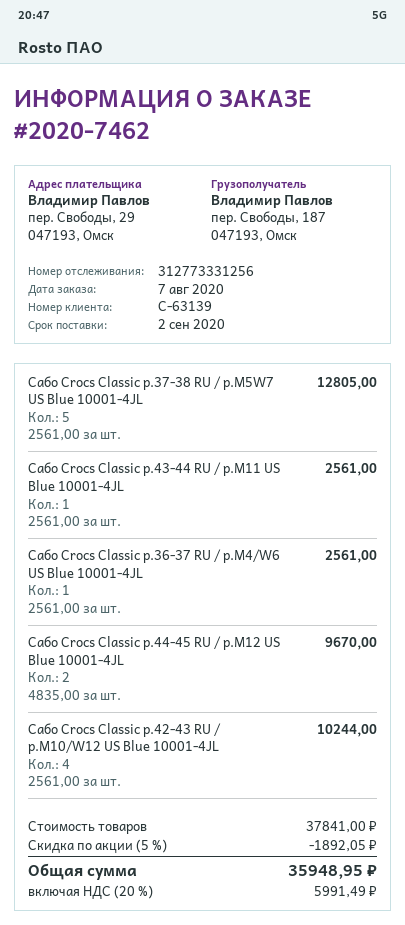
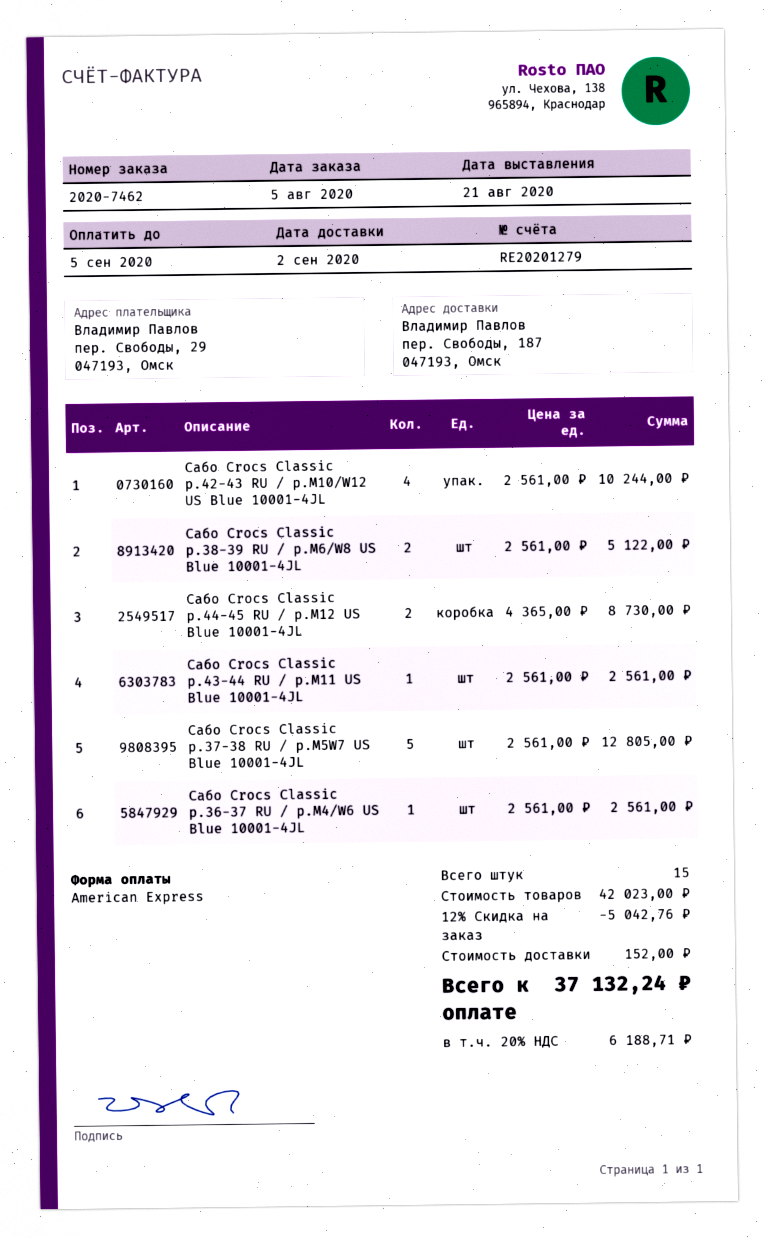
order date: 2020-08-07 -> 2020-08-05
Сабо Crocs Classic р.44-45 RU / р.M12 US Blue 10001-4JL: 2 x 4835.00 = 9670.00 -> 2 x 4365.00 = 8730.00
Сабо Crocs Classic р.38-39 RU / р.M6/W8 US Blue 10001-4JL: none -> 2 x 2561.00 = 5122.00
subtotal: 37841.00 -> 42023.00
discount: 5% = 1892.05 -> 12% = 5042.76
shipping: none -> 152.00
tax: 20% = 5991.49 -> 20% = 6188.71
total: 35948.95 -> 37132.24

